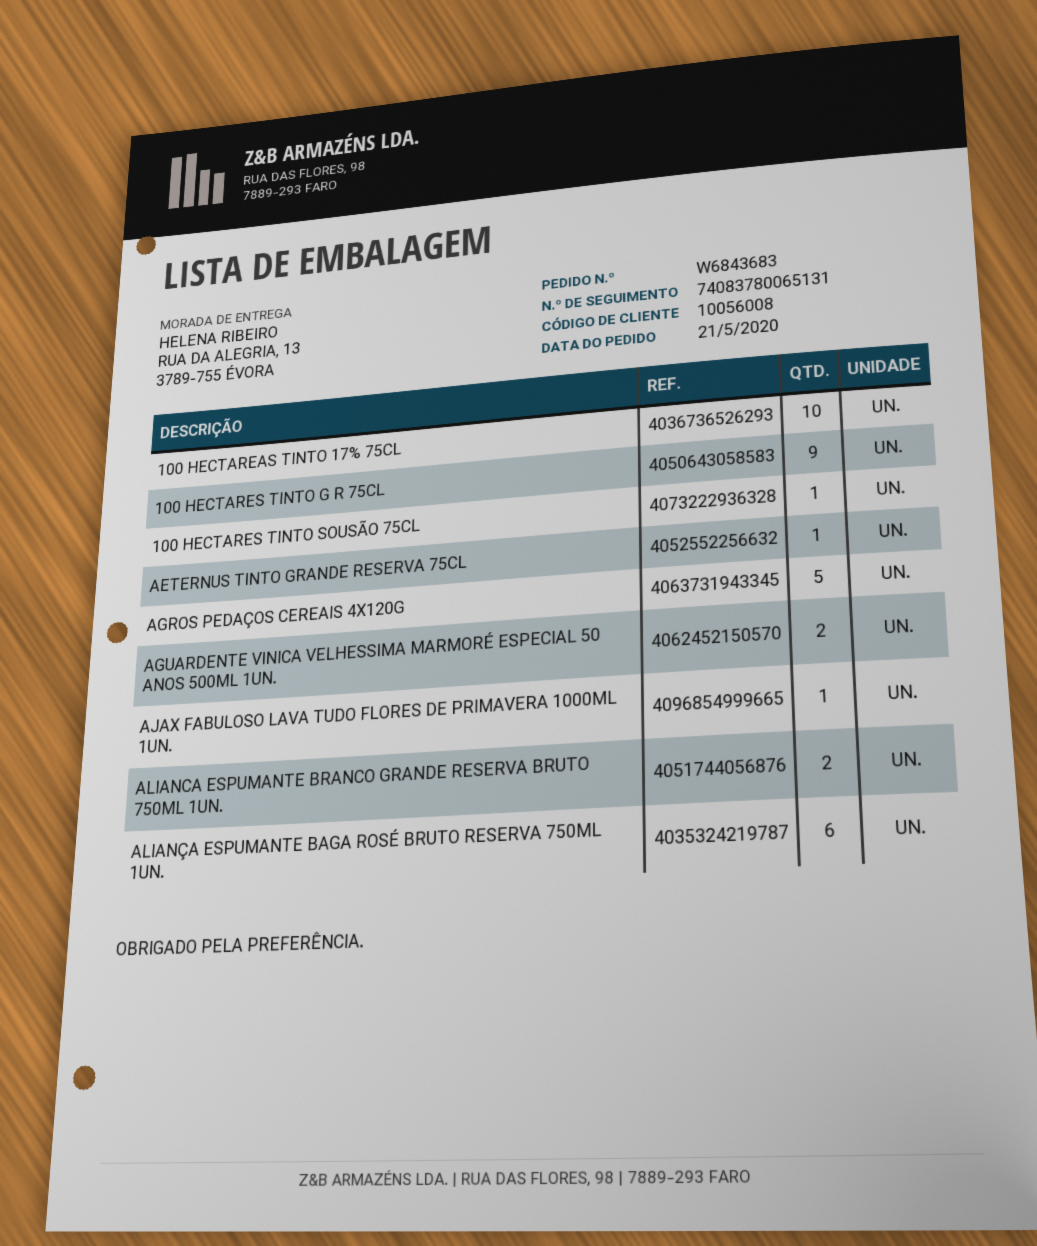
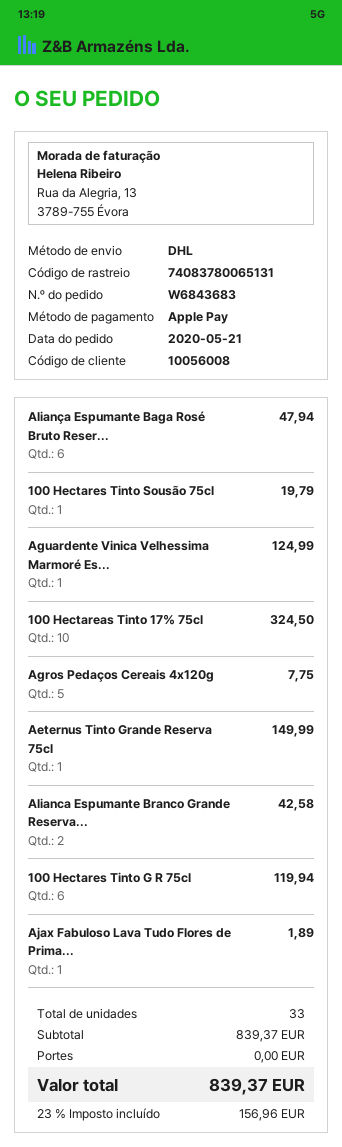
100 HECTARES TINTO G R 75CL: 9 -> 6
AGUARDENTE VINICA VELHESSIMA MARMORÉ ESPECIAL 50 ANOS 500ML 1UN.: 2 -> 1

